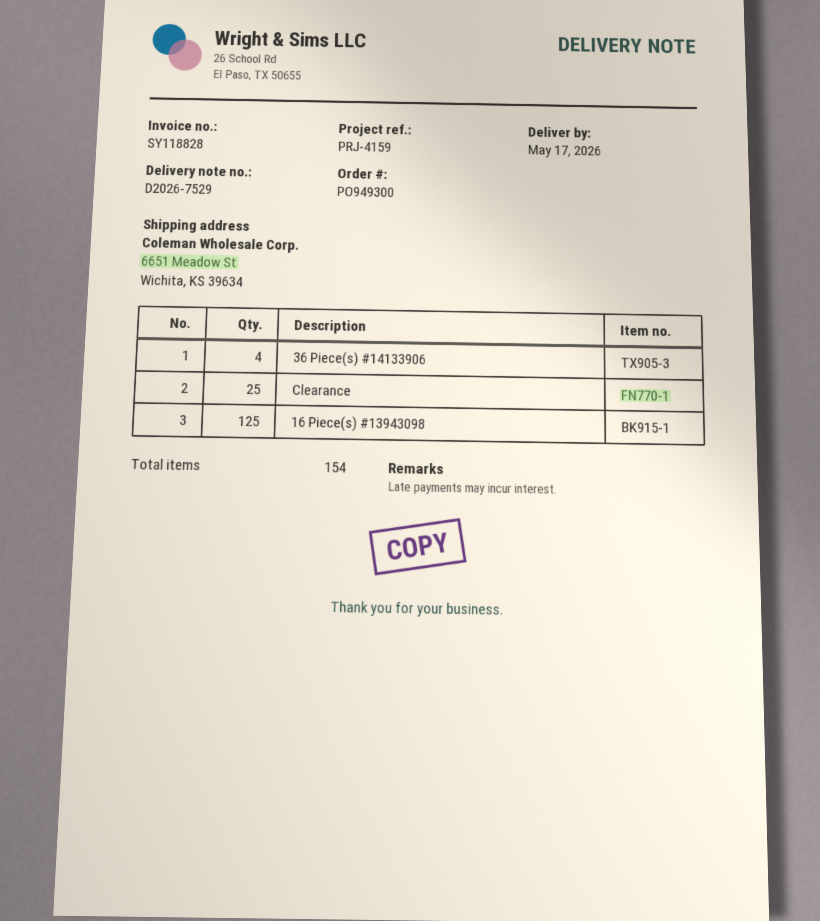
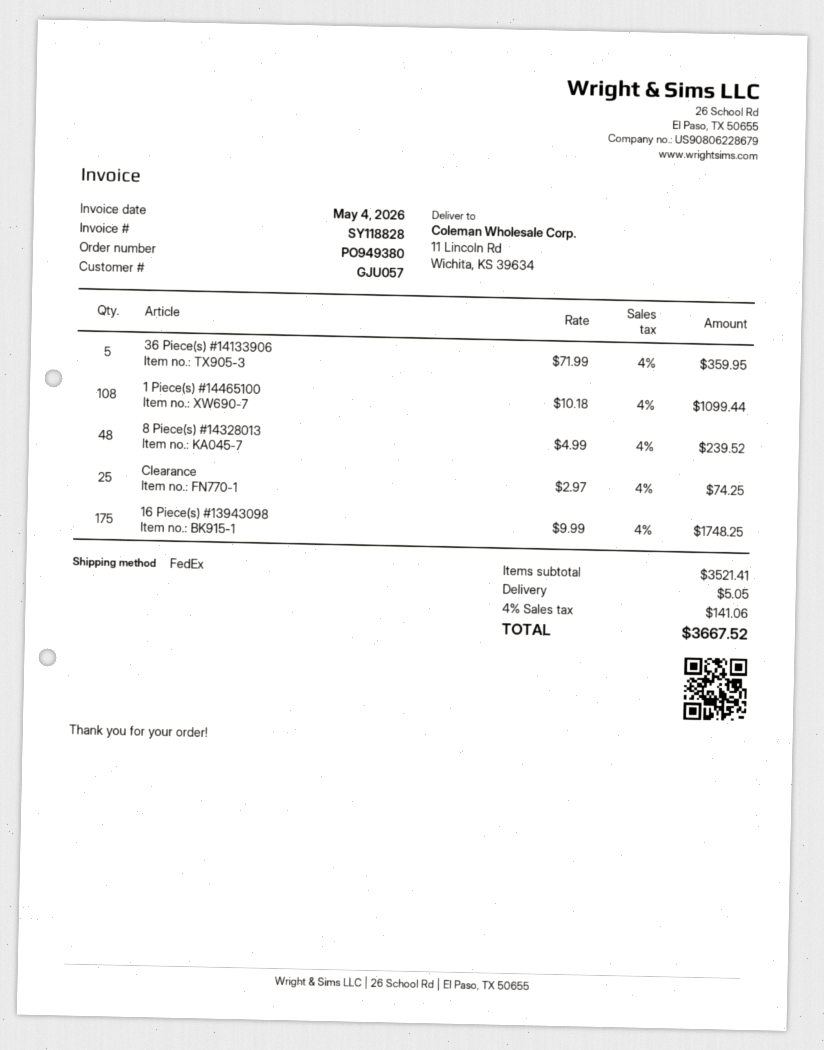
order number: PO949300 -> PO949380
ship to: 6651 Meadow St, Wichita, KS 39634 -> 11 Lincoln Rd, Wichita, KS 39634
36 Piece(s) #14133906: 4 -> 5
16 Piece(s) #13943098: 125 -> 175
1 Piece(s) #14465100: none -> 108
8 Piece(s) #14328013: none -> 48

